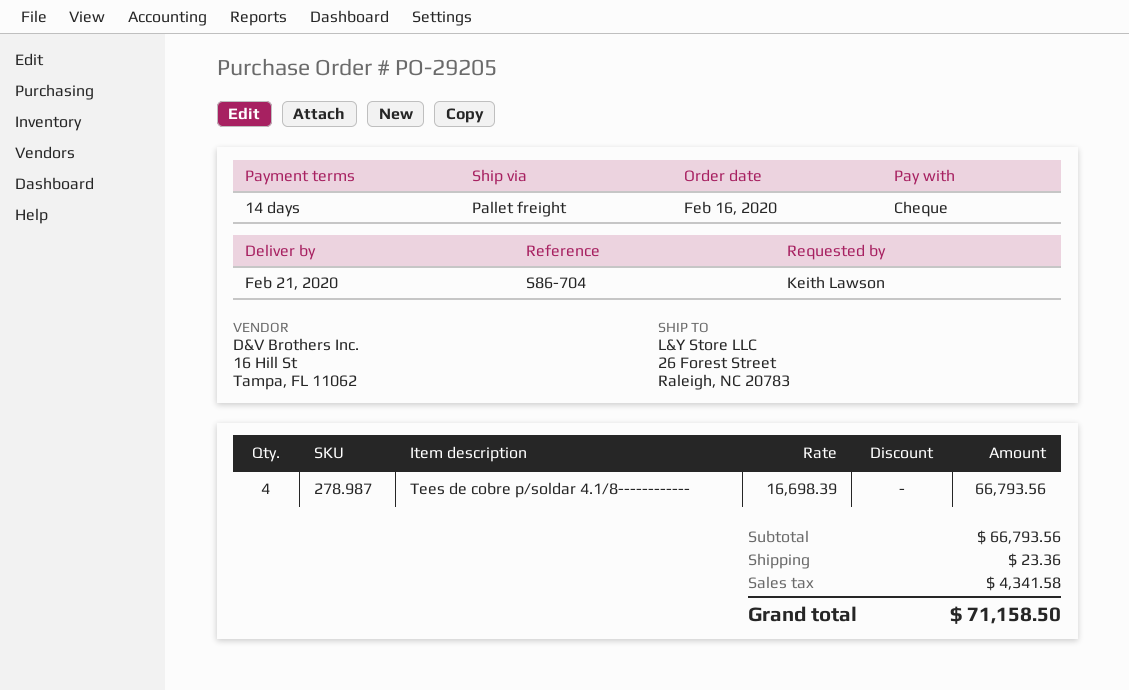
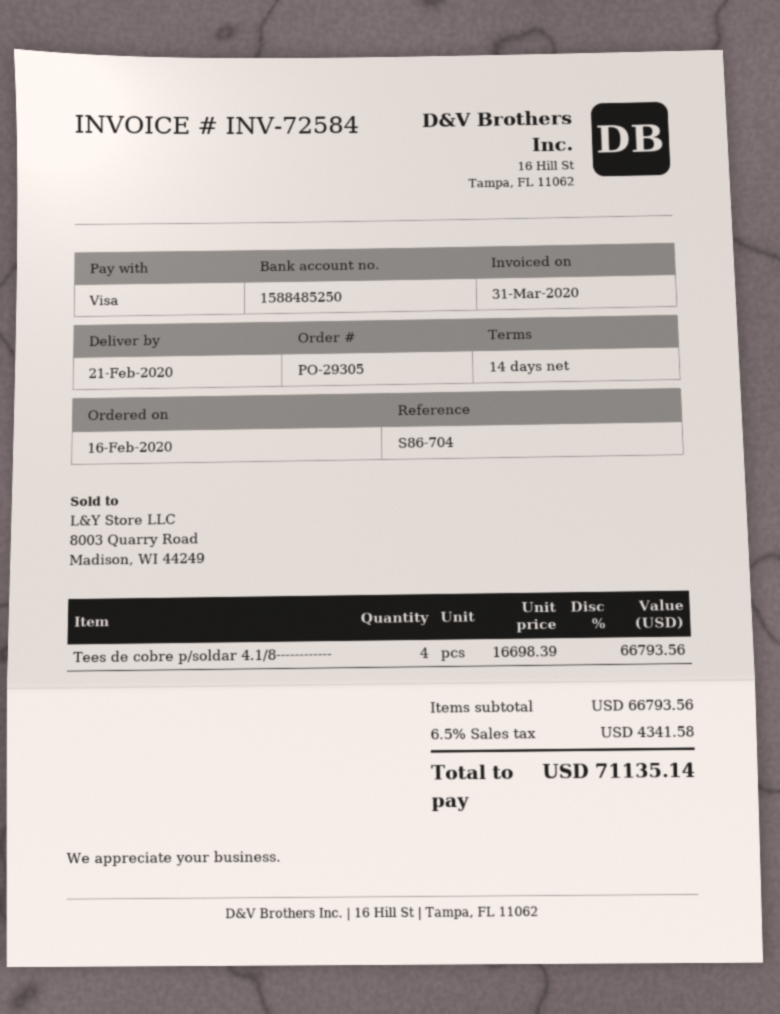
order number: PO-29205 -> PO-29305
payment method: cheque -> Visa
shipping: 23.36 -> none
total: 71158.50 -> 71135.14

